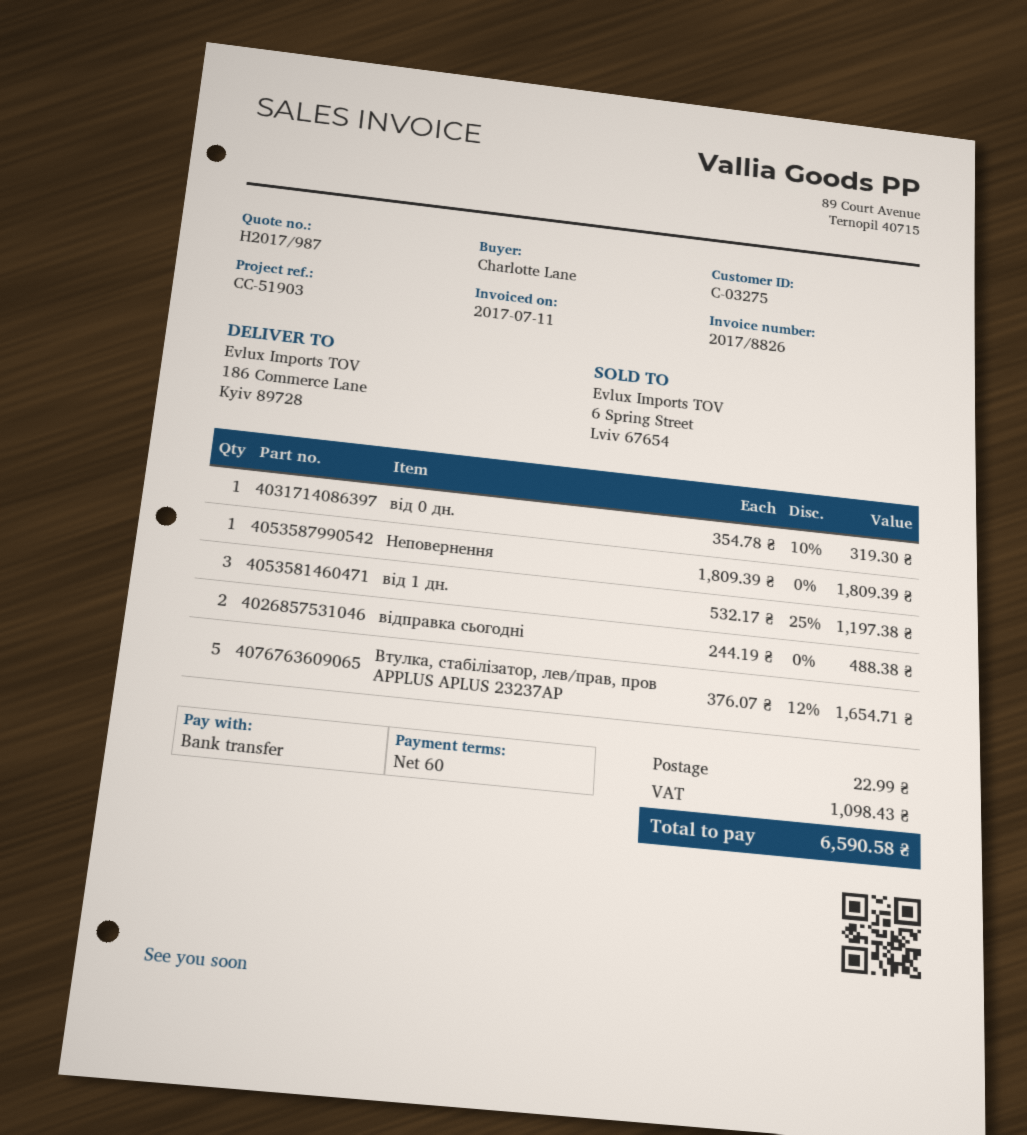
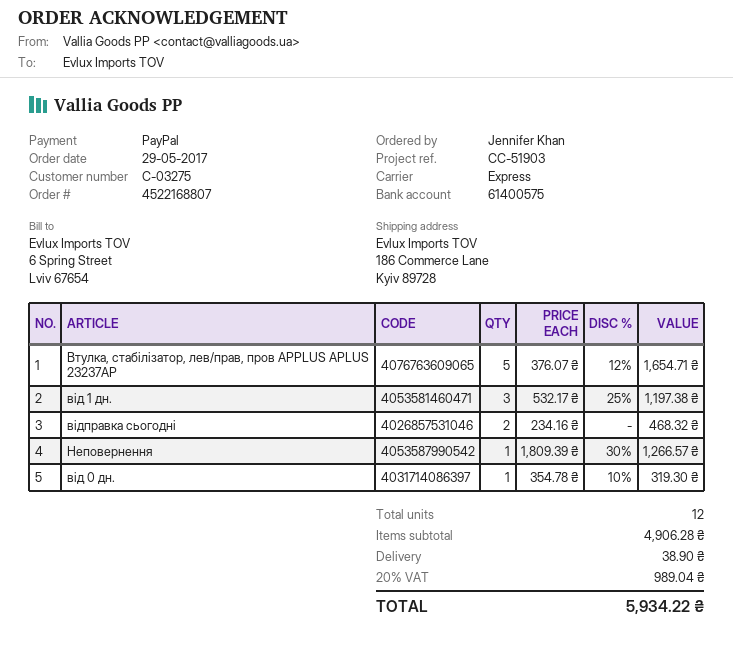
ordered by: Charlotte Lane -> Jennifer Khan
payment method: bank transfer -> PayPal
Неповернення: 1 x 1809.39 = 1809.39 -> 1 x 1809.39 - 30% = 1266.57
відправка сьогодні: 2 x 244.19 = 488.38 -> 2 x 234.16 = 468.32
shipping: 22.99 -> 38.90
tax: 1098.43 -> 989.04
total: 6590.58 -> 5934.22

